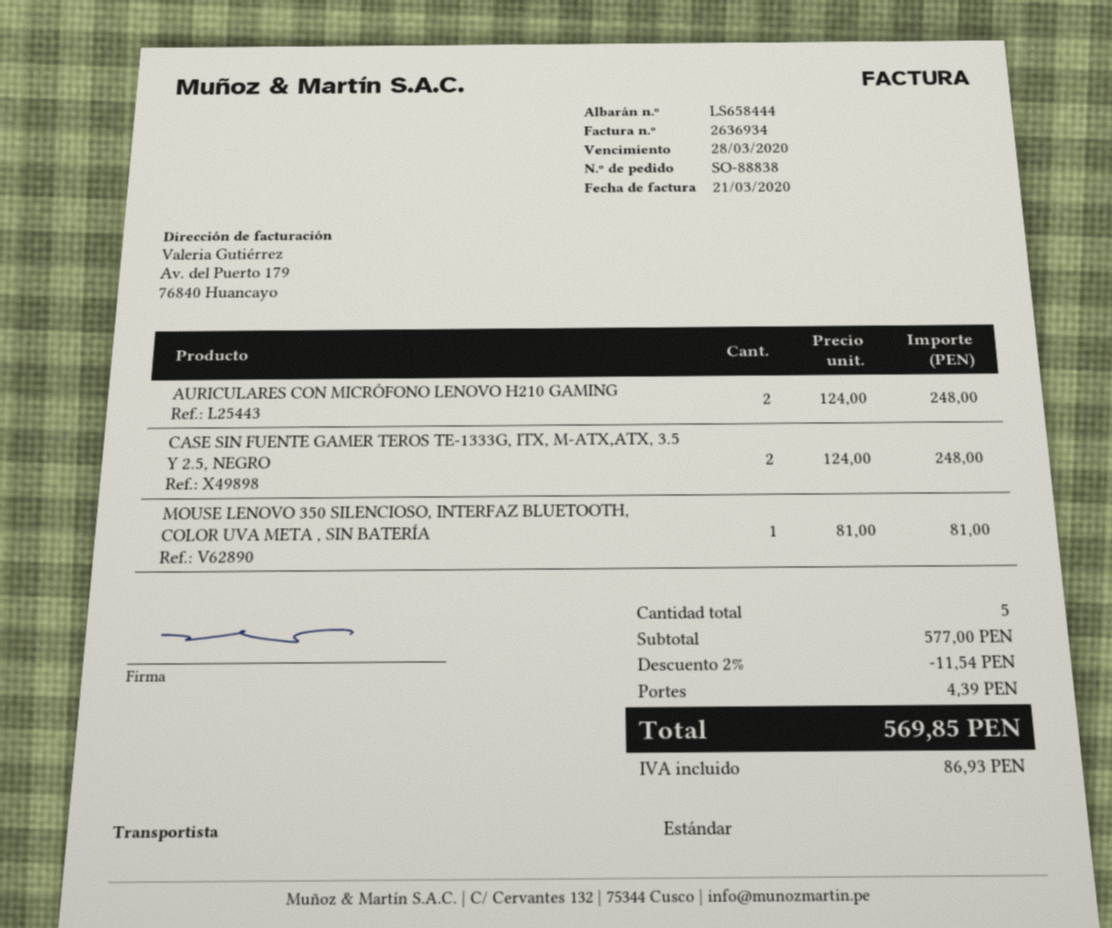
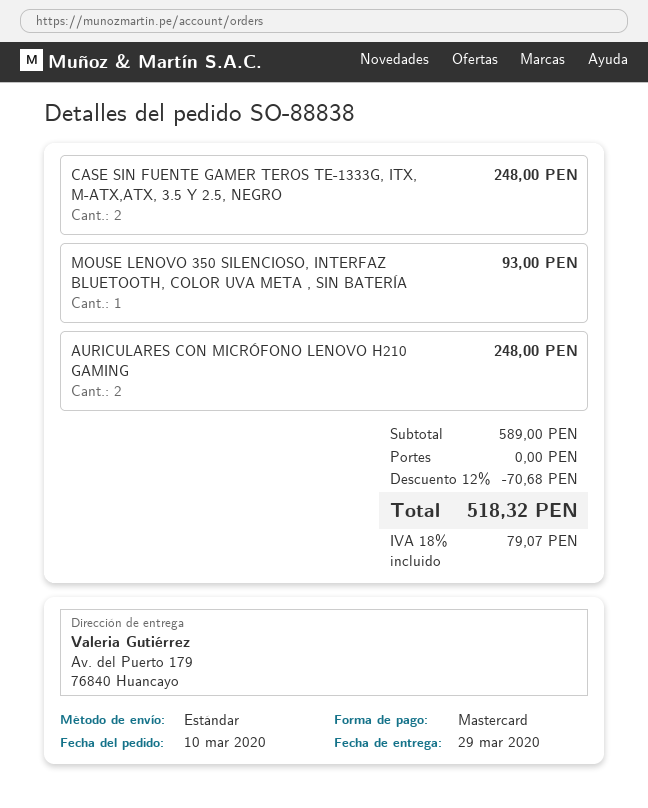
MOUSE LENOVO 350 SILENCIOSO, INTERFAZ BLUETOOTH, COLOR UVA META , SIN BATERÍA: 1 for 81.00 -> 1 for 93.00
subtotal: 577.00 -> 589.00
discount: 2% = 11.54 -> 12% = 70.68
shipping: 4.39 -> 0.00
tax: 86.93 -> 79.07
total: 569.85 -> 518.32

